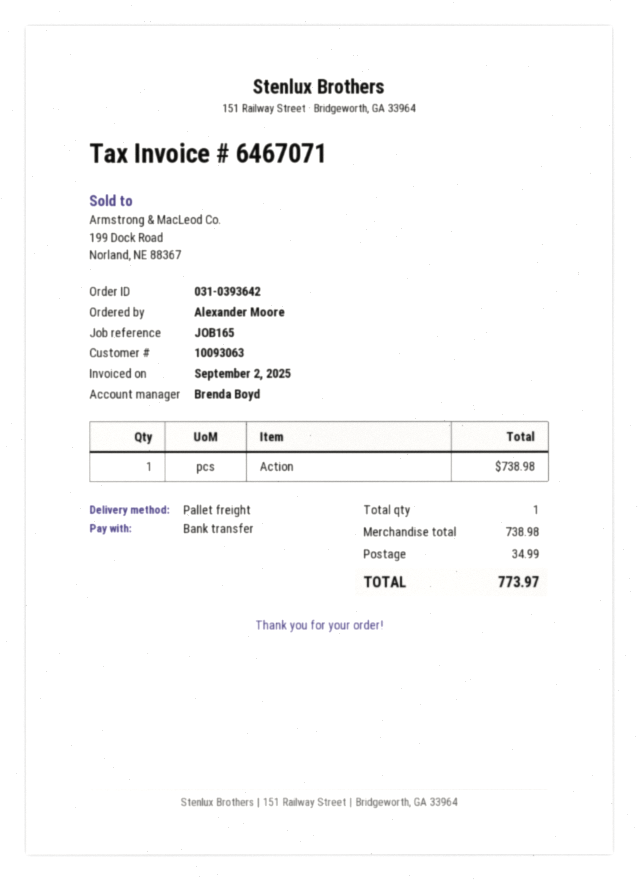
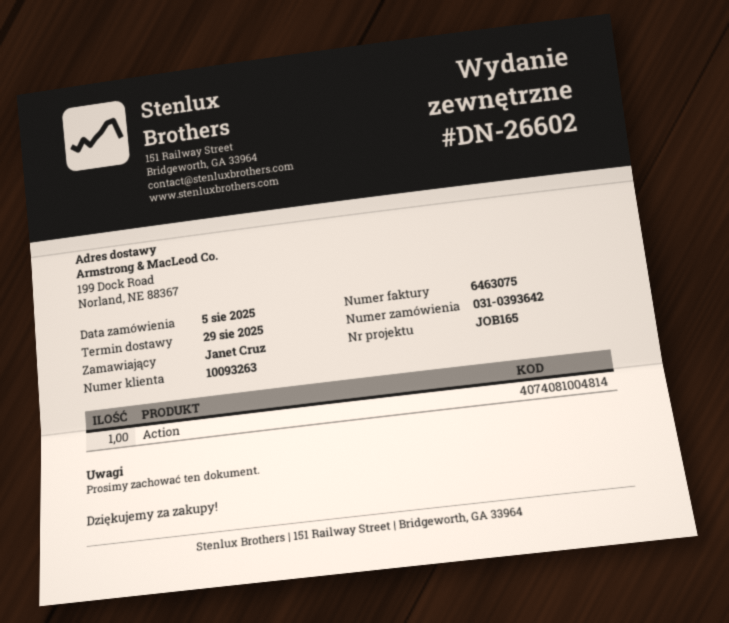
invoice number: 6467071 -> 6463075
customer number: 10093063 -> 10093263
ordered by: Alexander Moore -> Janet Cruz

